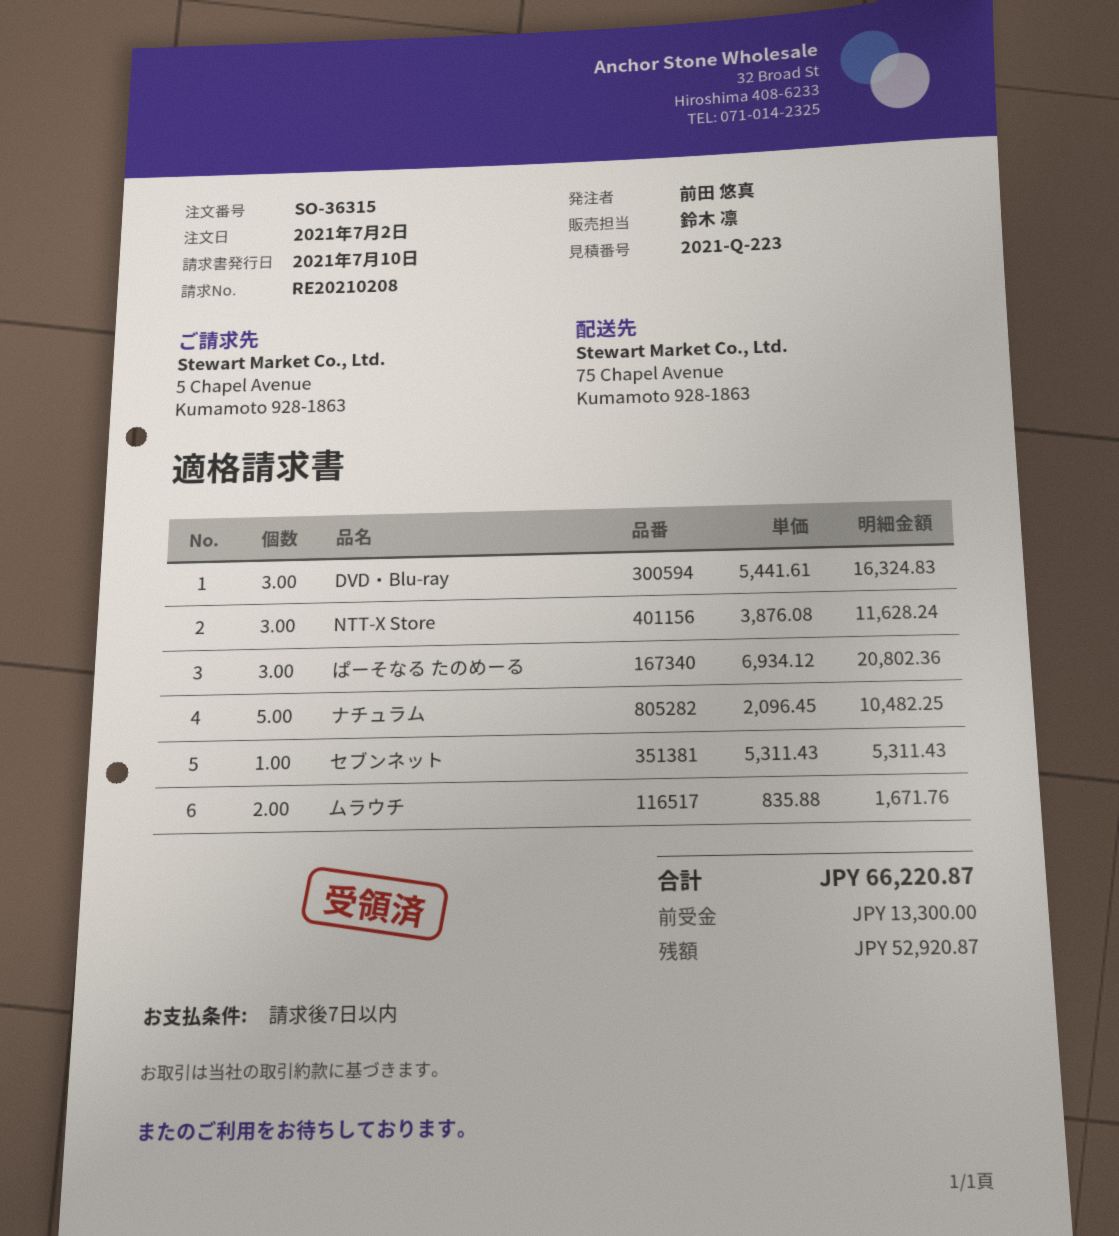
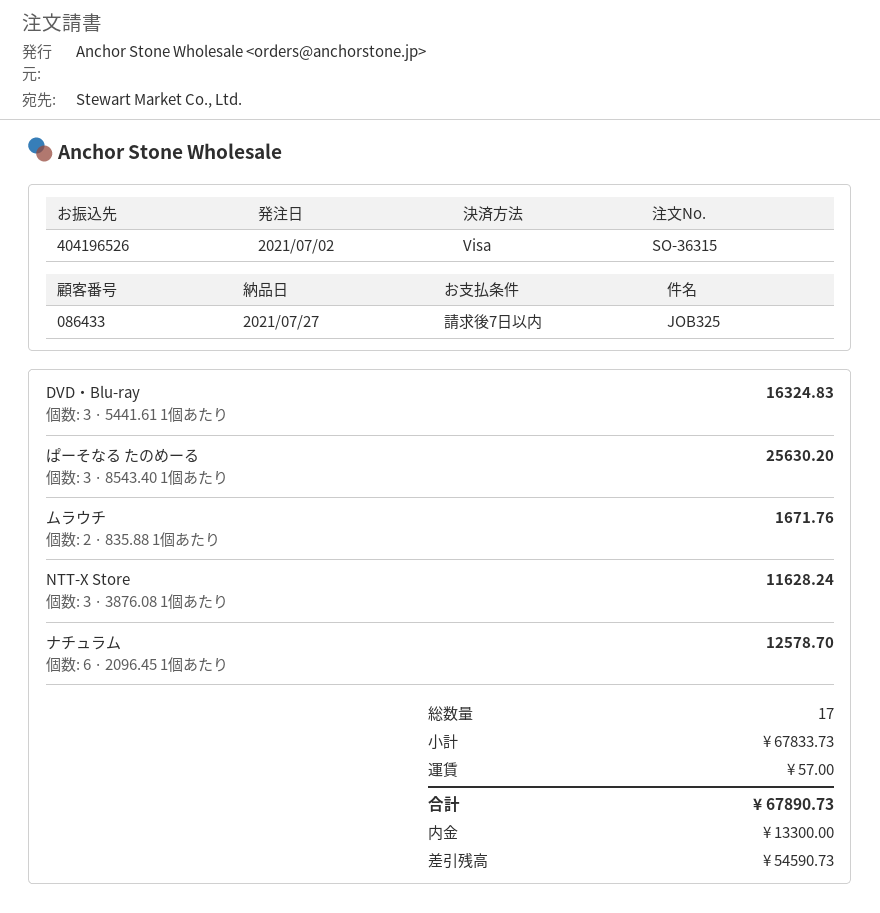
ぱーそなる たのめーる: 3 x 6934.12 = 20802.36 -> 3 x 8543.40 = 25630.20
ナチュラム: 5 x 2096.45 = 10482.25 -> 6 x 2096.45 = 12578.70
セブンネット: 1 x 5311.43 = 5311.43 -> none
shipping: none -> 57.00
total: 66220.87 -> 67890.73
balance: 52920.87 -> 54590.73

